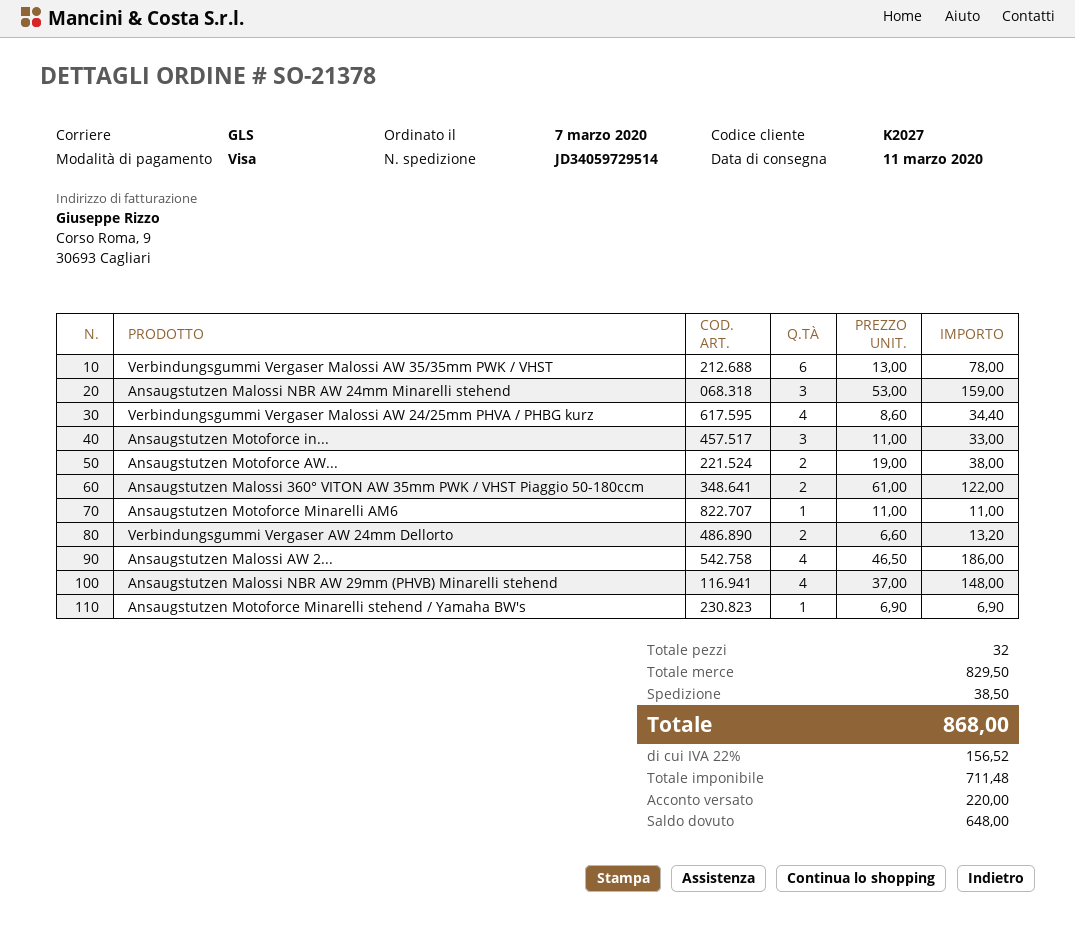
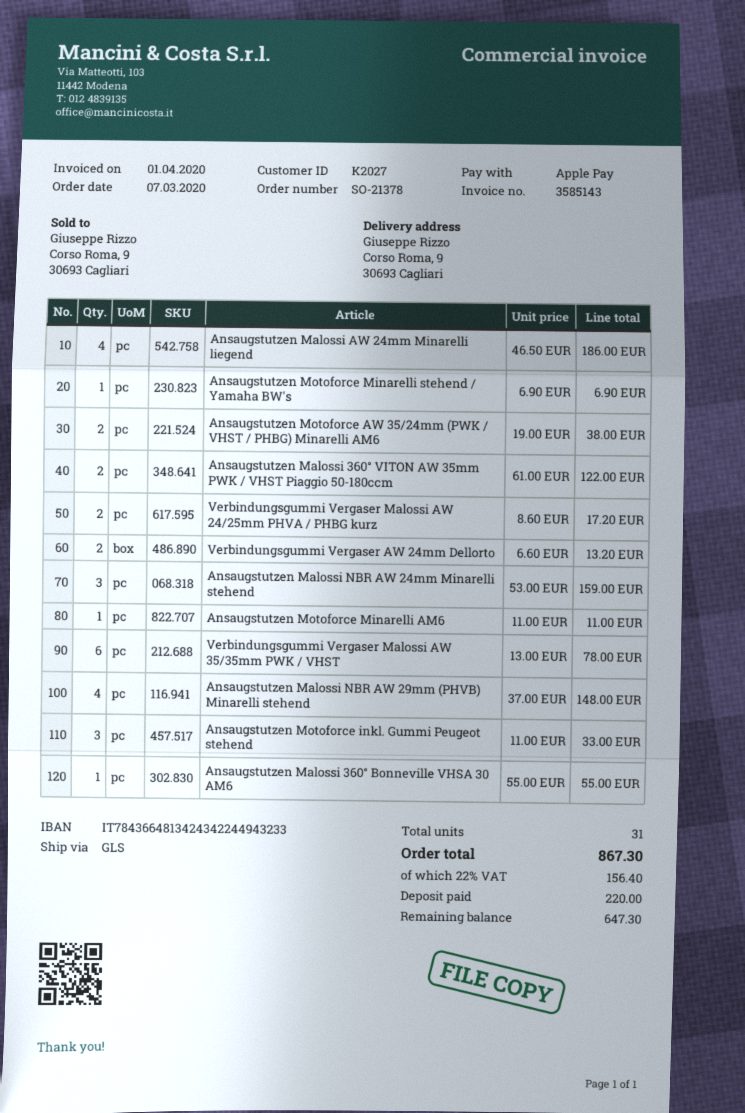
payment method: Visa -> Apple Pay
Verbindungsgummi Vergaser Malossi AW 24/25mm PHVA / PHBG kurz: 4 x 8.60 = 34.40 -> 2 x 8.60 = 17.20
Ansaugstutzen Malossi 360° Bonneville VHSA 30 AM6: none -> 1 x 55.00 = 55.00
total quantity: 32 -> 31
shipping: 38.50 -> none
tax: 22% = 156.52 -> 22% = 156.40
total: 868.00 -> 867.30
balance: 648.00 -> 647.30

